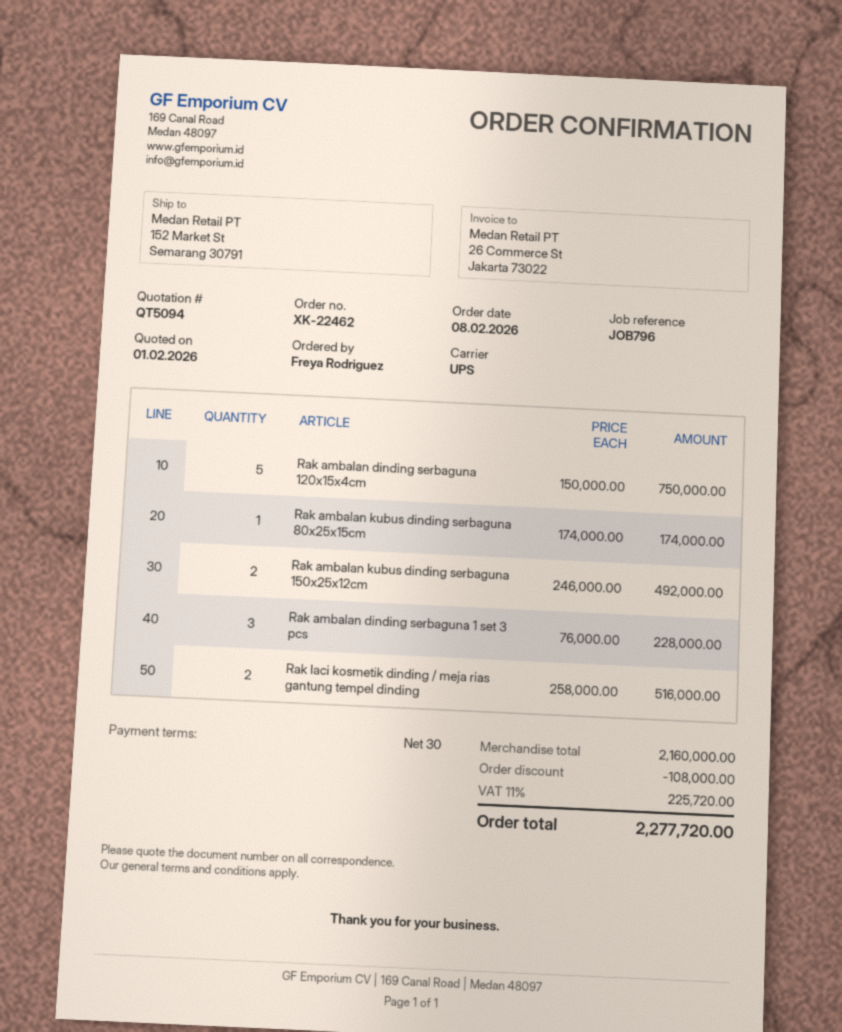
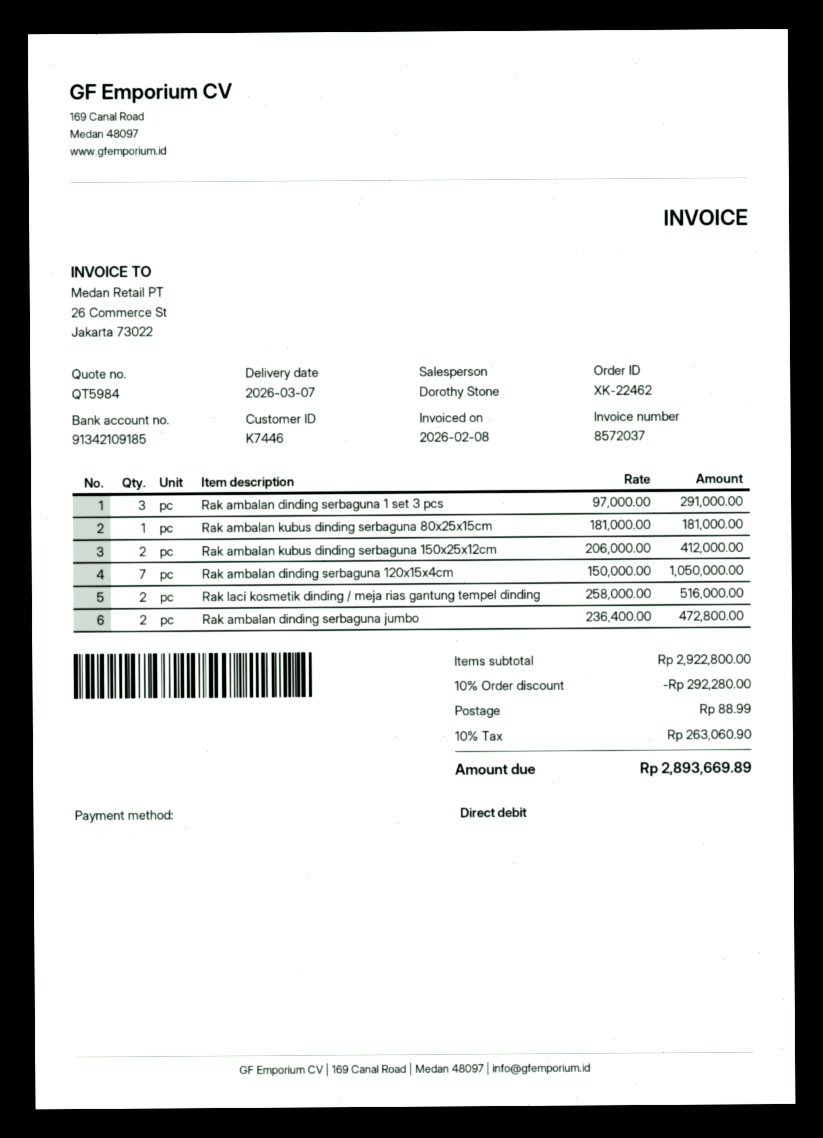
quote number: QT5094 -> QT5984
Rak ambalan dinding serbaguna 120x15x4cm: 5 x 150000.00 = 750000.00 -> 7 x 150000.00 = 1050000.00
Rak ambalan kubus dinding serbaguna 80x25x15cm: 1 x 174000.00 = 174000.00 -> 1 x 181000.00 = 181000.00
Rak ambalan kubus dinding serbaguna 150x25x12cm: 2 x 246000.00 = 492000.00 -> 2 x 206000.00 = 412000.00
Rak ambalan dinding serbaguna 1 set 3 pcs: 3 x 76000.00 = 228000.00 -> 3 x 97000.00 = 291000.00
Rak ambalan dinding serbaguna jumbo: none -> 2 x 236400.00 = 472800.00
subtotal: 2160000.00 -> 2922800.00
discount: 108000.00 -> 292280.00
shipping: none -> 88.99
tax: 11% = 225720.00 -> 10% = 263060.90
total: 2277720.00 -> 2893669.89

